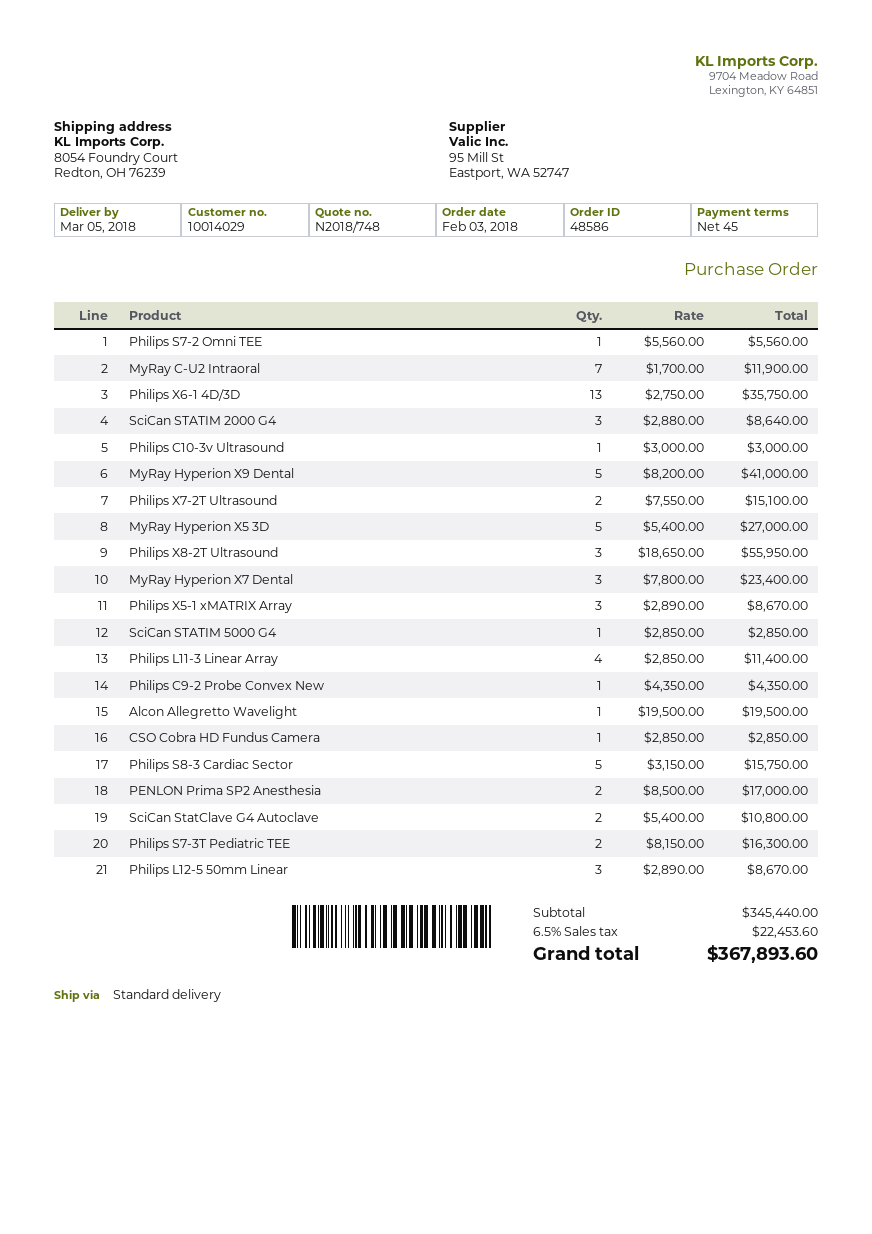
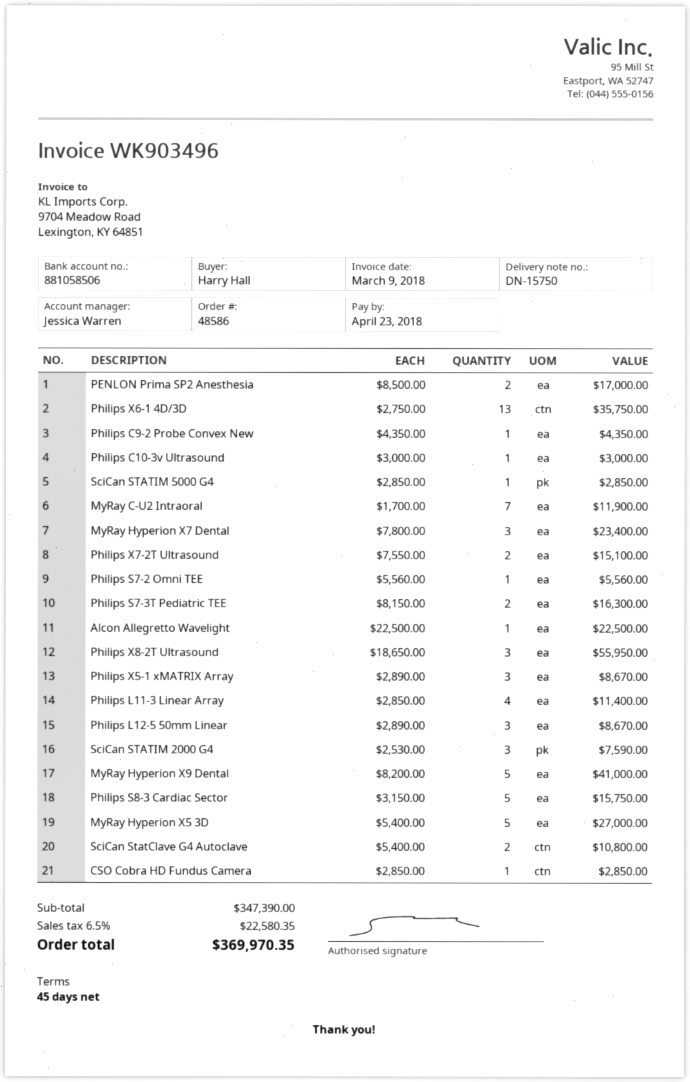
SciCan STATIM 2000 G4: 3 x 2880.00 = 8640.00 -> 3 x 2530.00 = 7590.00
Alcon Allegretto Wavelight: 1 x 19500.00 = 19500.00 -> 1 x 22500.00 = 22500.00
subtotal: 345440.00 -> 347390.00
tax: 6.5% = 22453.60 -> 6.5% = 22580.35
total: 367893.60 -> 369970.35

